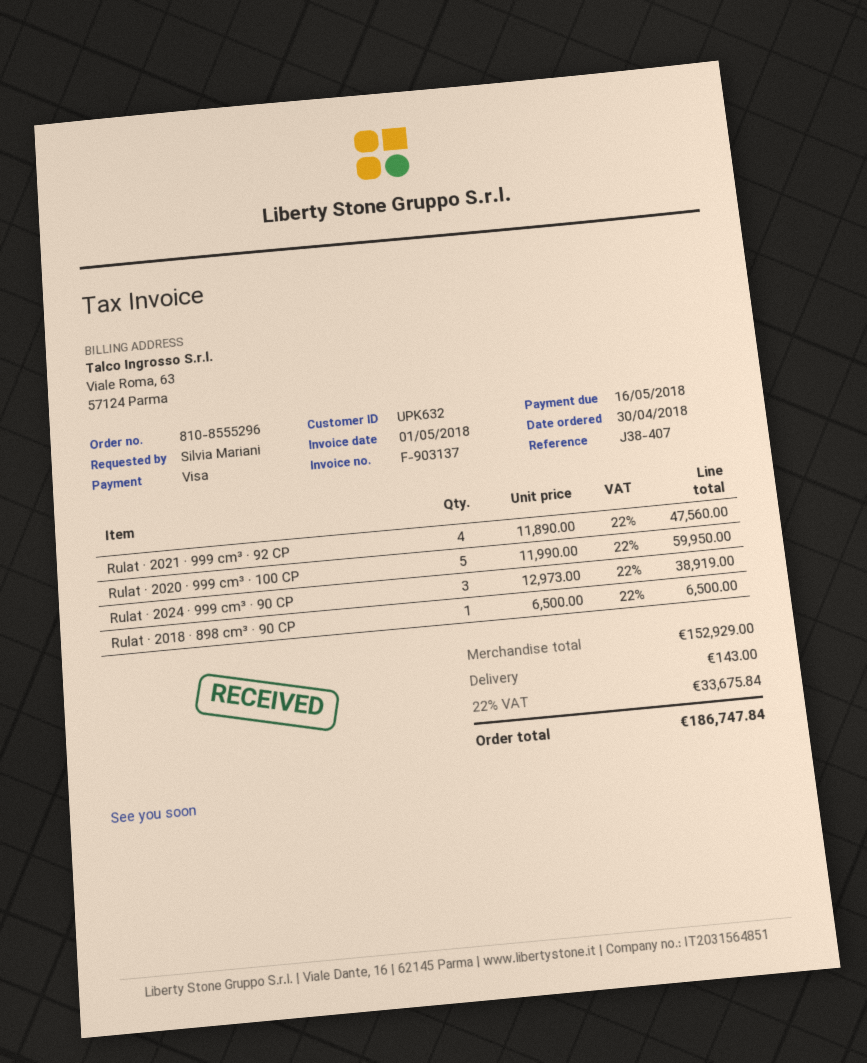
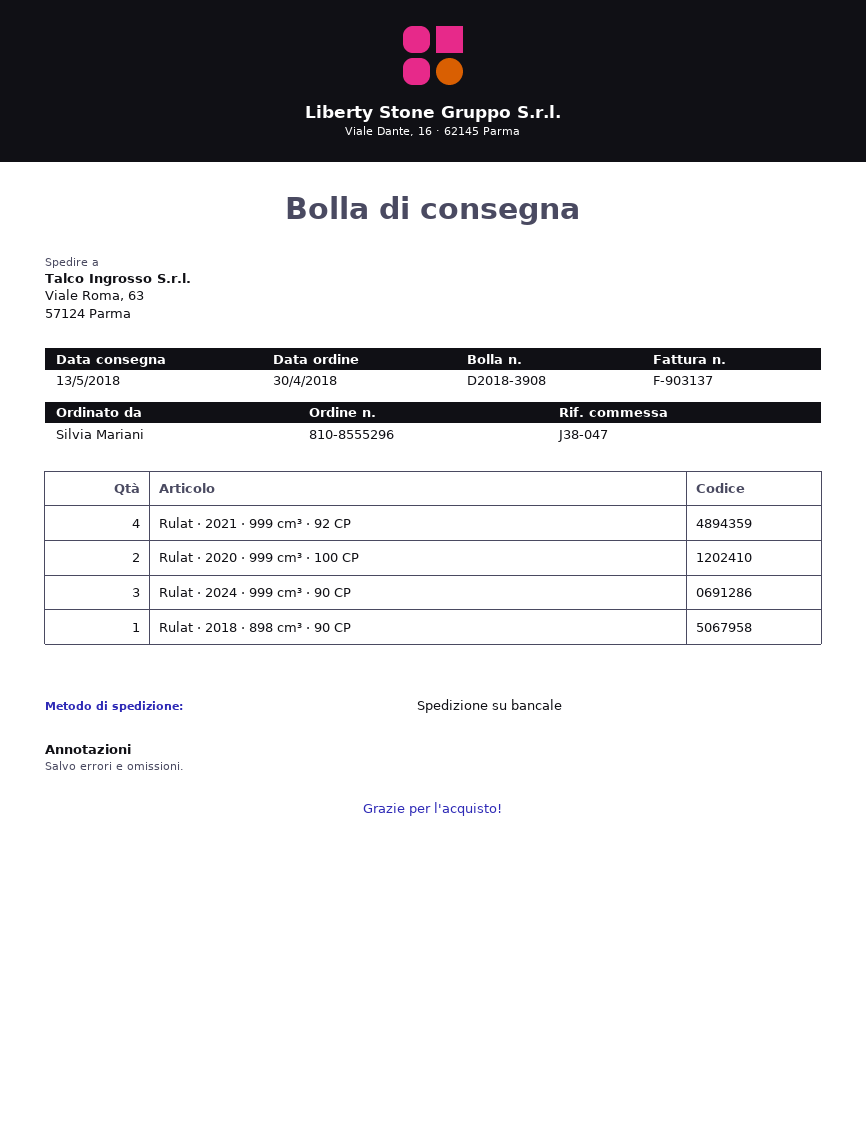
reference: J38-407 -> J38-047
Rulat · 2020 · 999 cm³ · 100 CP: 5 -> 2

